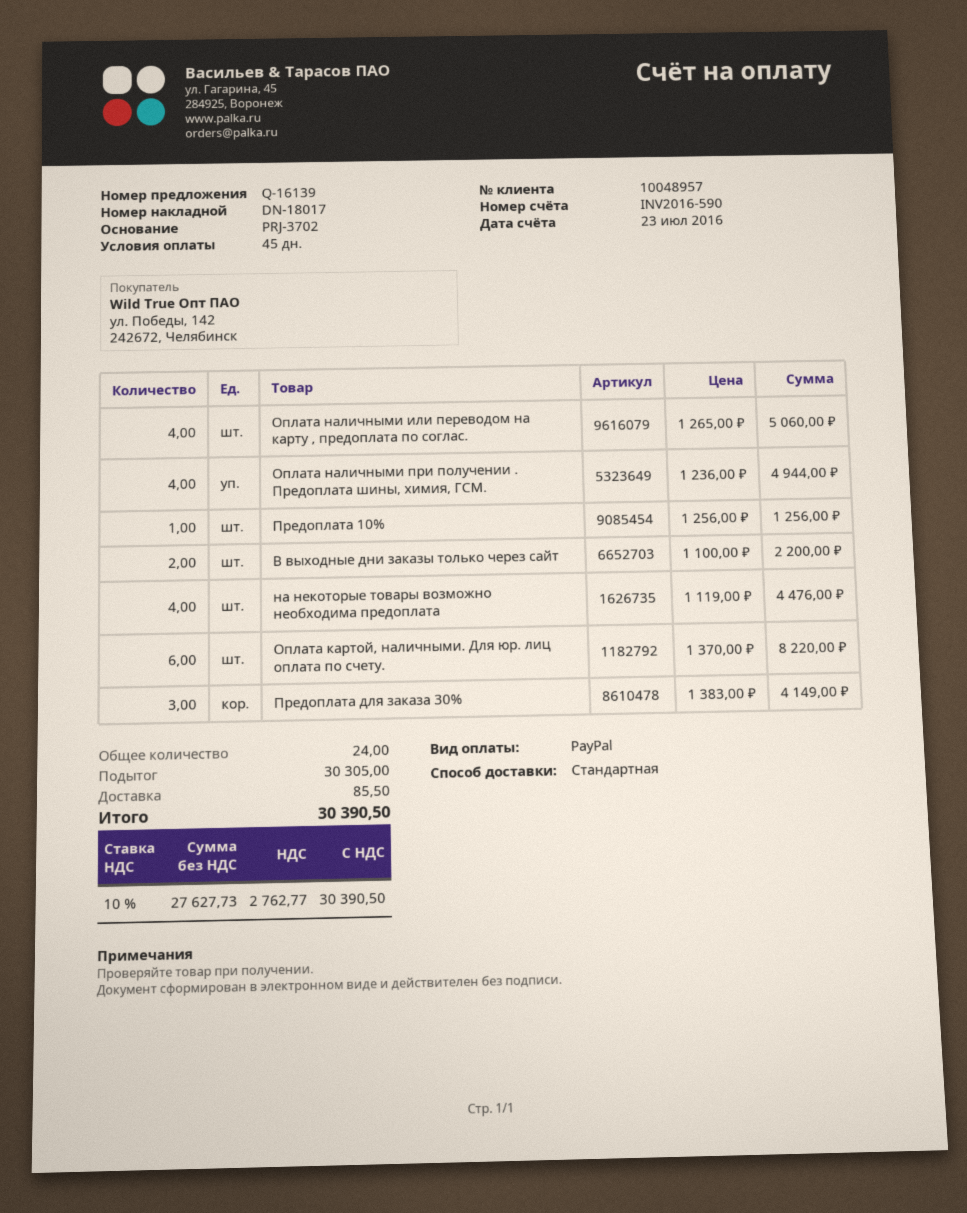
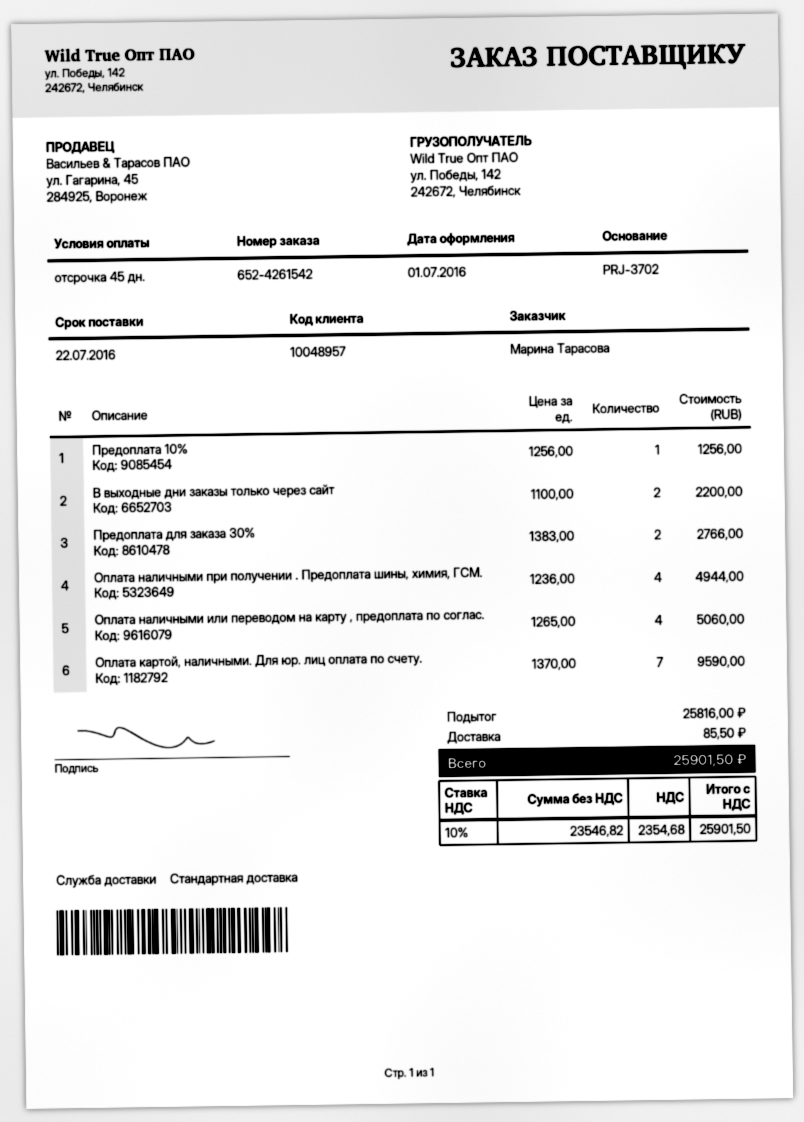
на некоторые товары возможно необходима предоплата: 4 x 1119.00 = 4476.00 -> none
Оплата картой, наличными. Для юр. лиц оплата по счету.: 6 x 1370.00 = 8220.00 -> 7 x 1370.00 = 9590.00
Предоплата для заказа 30%: 3 x 1383.00 = 4149.00 -> 2 x 1383.00 = 2766.00
subtotal: 30305.00 -> 25816.00
net: 27627.73 -> 23546.82
tax: 10% = 2762.77 -> 10% = 2354.68
total: 30390.50 -> 25901.50

